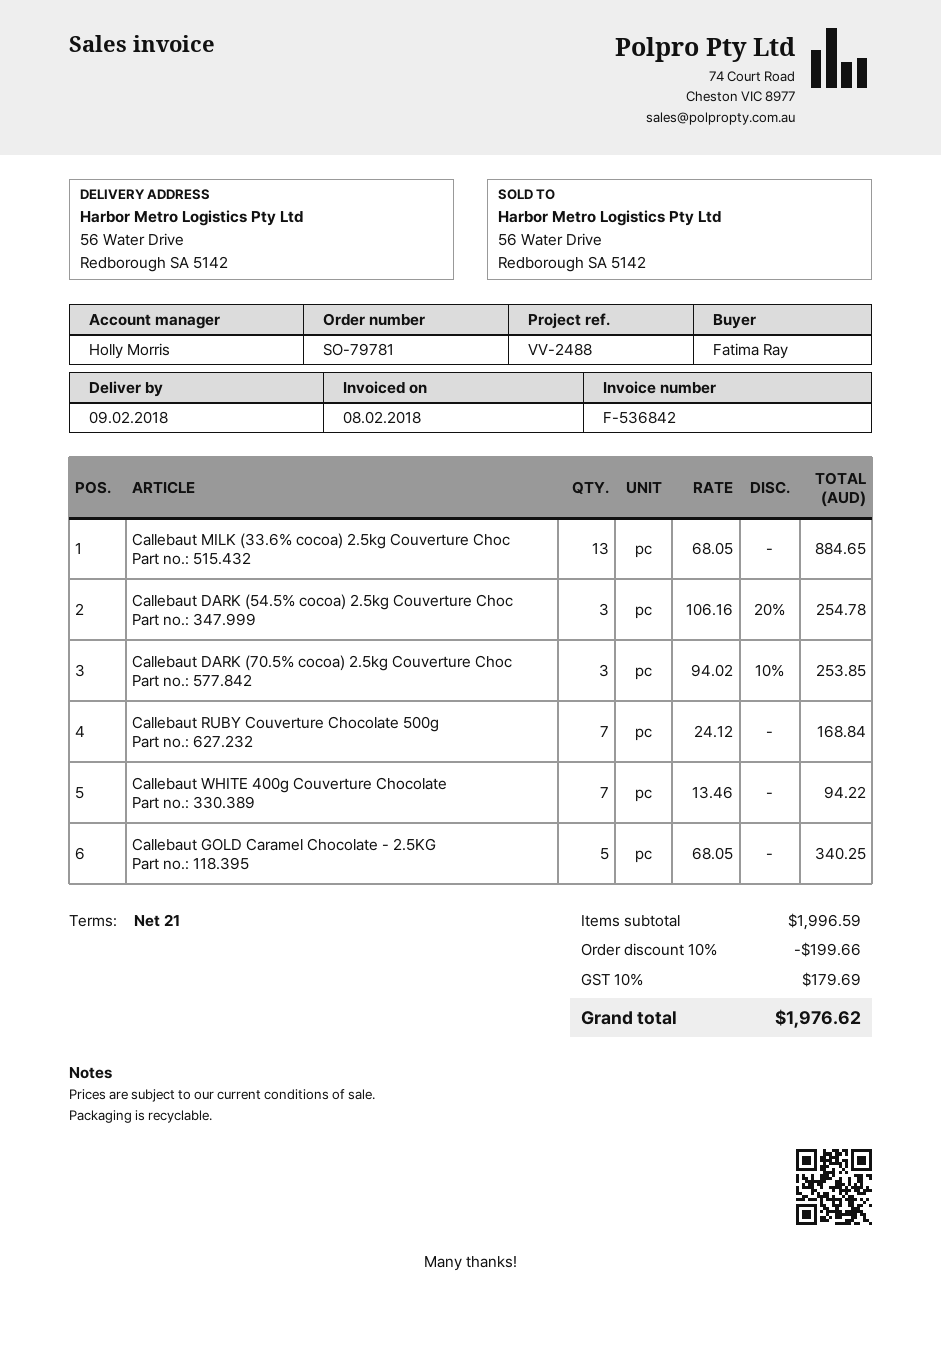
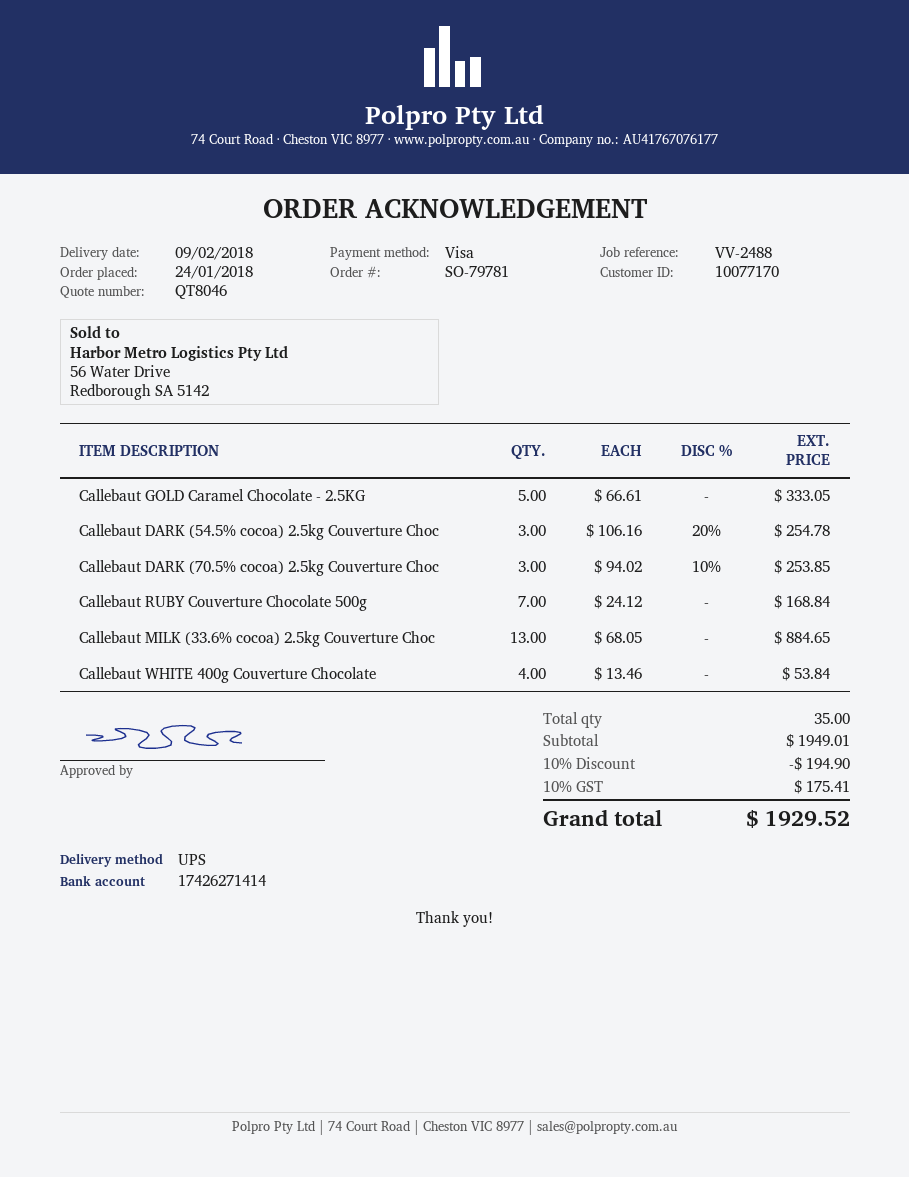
Callebaut WHITE 400g Couverture Chocolate: 7 x 13.46 = 94.22 -> 4 x 13.46 = 53.84
Callebaut GOLD Caramel Chocolate - 2.5KG: 5 x 68.05 = 340.25 -> 5 x 66.61 = 333.05
subtotal: 1996.59 -> 1949.01
discount: 10% = 199.66 -> 10% = 194.90
tax: 10% = 179.69 -> 10% = 175.41
total: 1976.62 -> 1929.52

